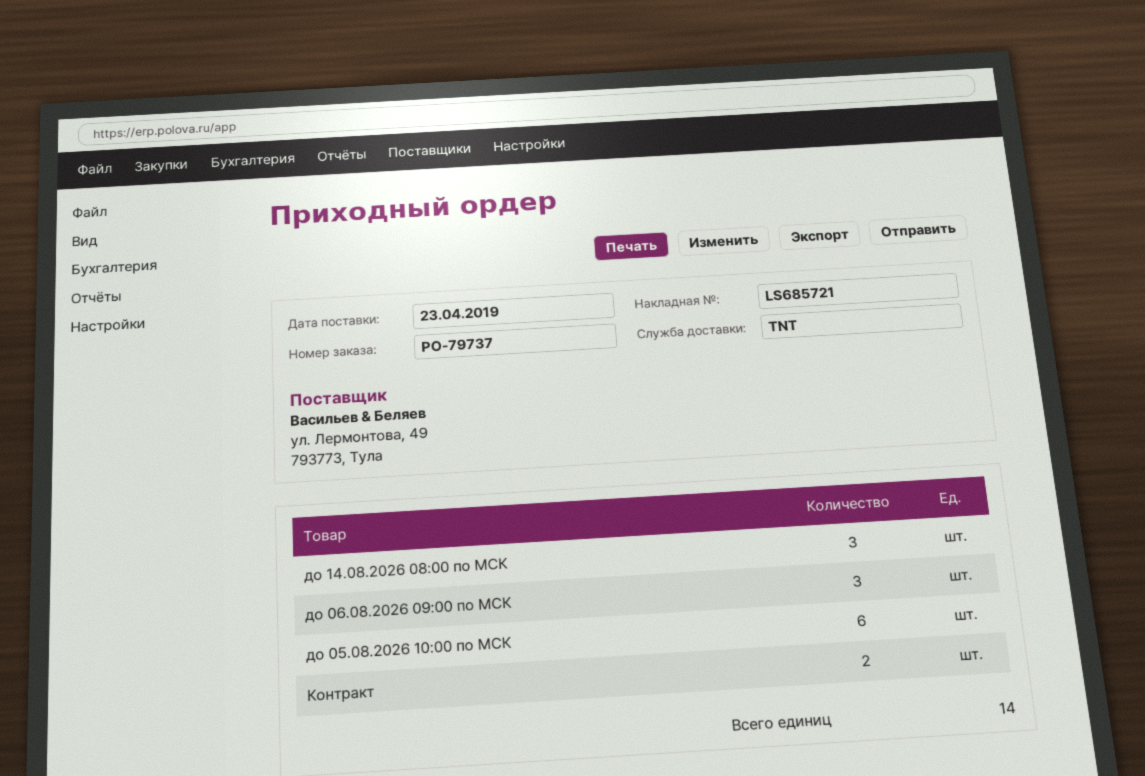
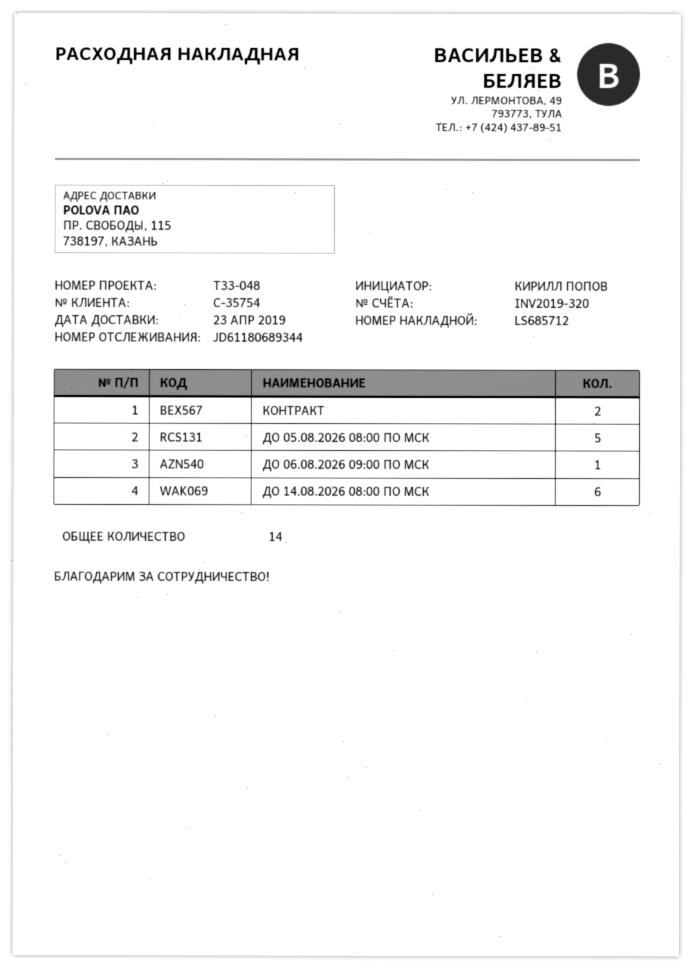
delivery note number: LS685721 -> LS685712
до 14.08.2026 08:00 по МСК: 3 -> 6
до 06.08.2026 09:00 по МСК: 3 -> 1
до 05.08.2026 10:00 по МСК: 6 -> none
ДО 05.08.2026 08:00 ПО МСК: none -> 5

